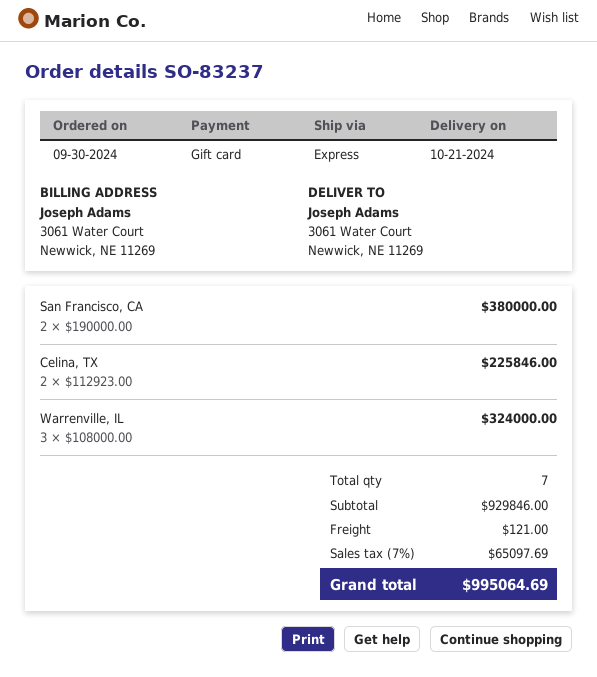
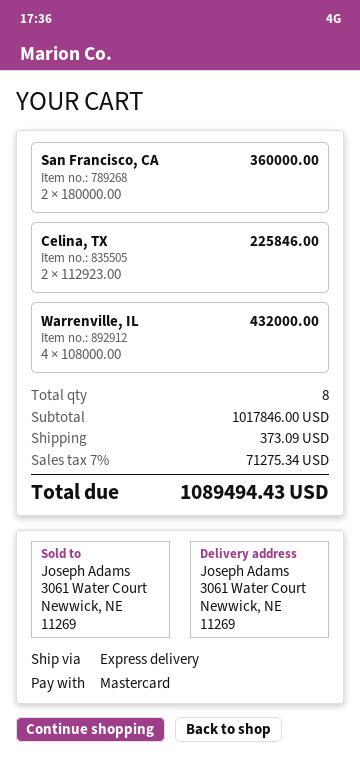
payment method: gift card -> Mastercard
San Francisco, CA: 2 x 190000.00 = 380000.00 -> 2 x 180000.00 = 360000.00
Warrenville, IL: 3 x 108000.00 = 324000.00 -> 4 x 108000.00 = 432000.00
total quantity: 7 -> 8
subtotal: 929846.00 -> 1017846.00
shipping: 121.00 -> 373.09
tax: 7% = 65097.69 -> 7% = 71275.34
total: 995064.69 -> 1089494.43

